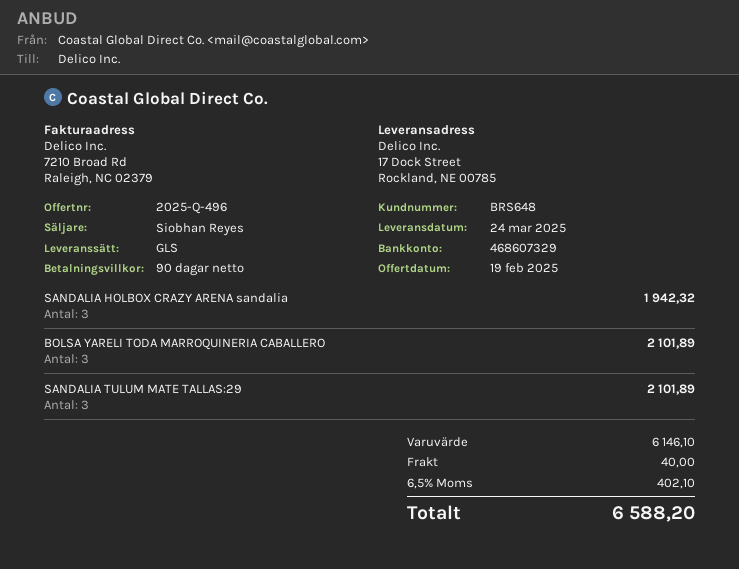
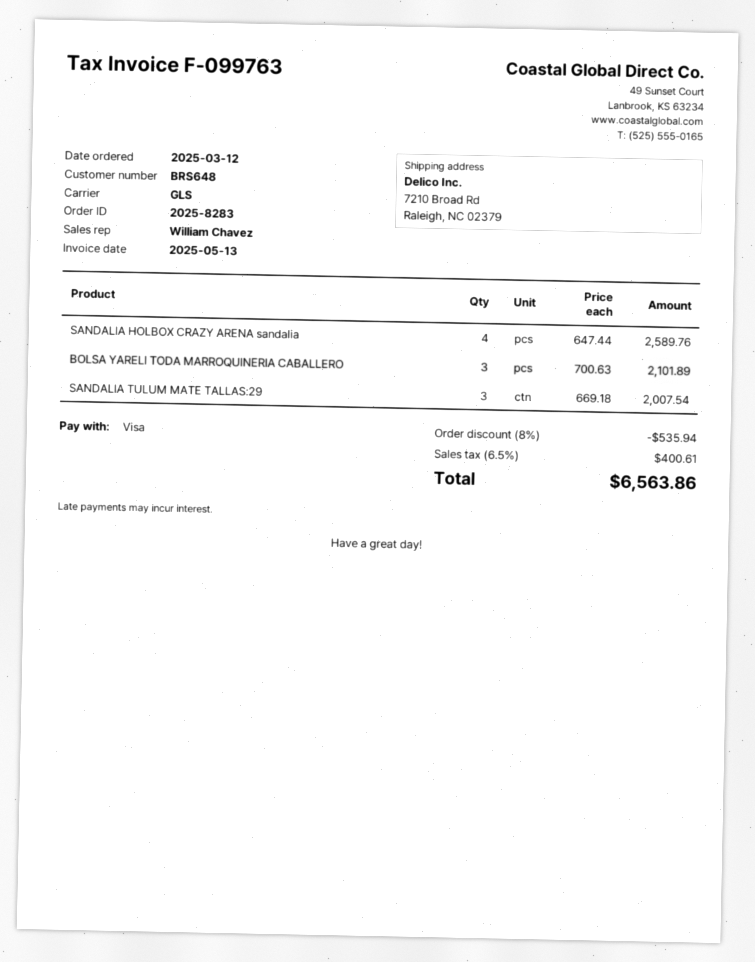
sales rep: Siobhan Reyes -> William Chavez
ship to: 17 Dock Street, Rockland, NE 00785 -> 7210 Broad Rd, Raleigh, NC 02379
SANDALIA HOLBOX CRAZY ARENA sandalia: 3 for 1942.32 -> 4 for 2589.76
SANDALIA TULUM MATE TALLAS:29: 3 for 2101.89 -> 3 for 2007.54
discount: none -> 8% = 535.94
shipping: 40.00 -> none
tax: 6.5% = 402.10 -> 6.5% = 400.61
total: 6588.20 -> 6563.86

